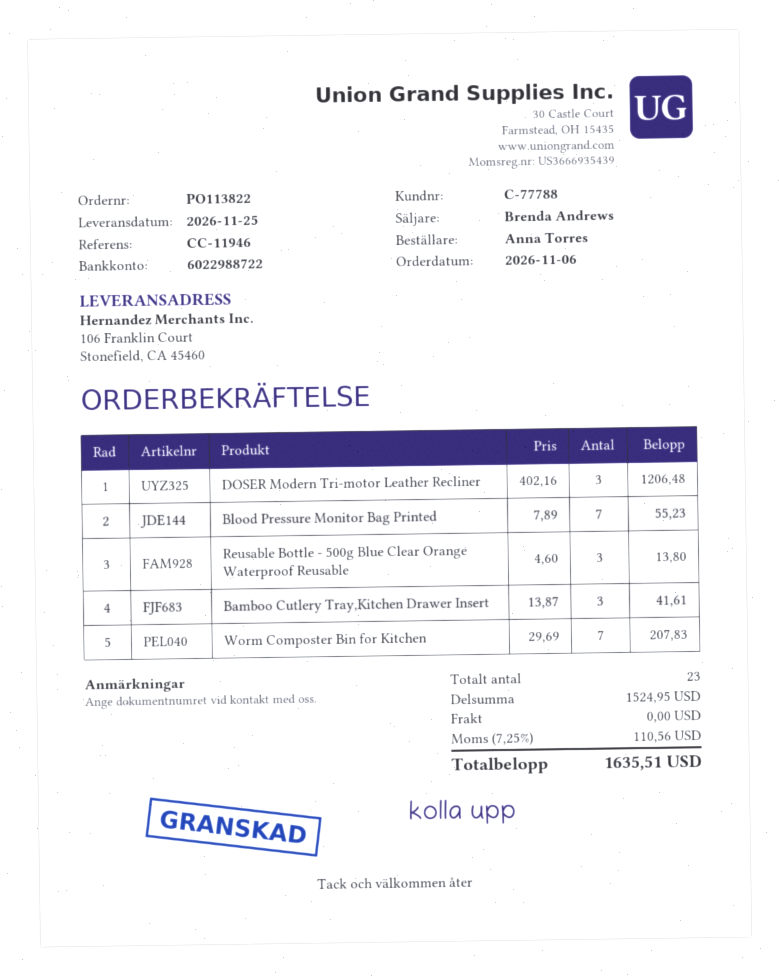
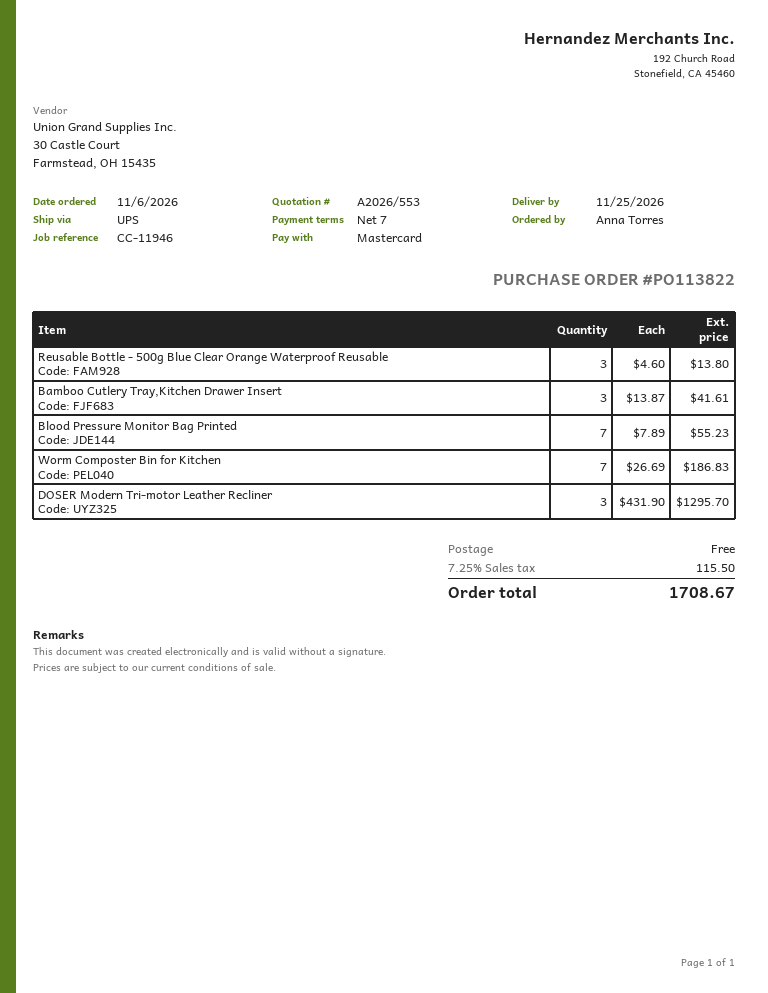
DOSER Modern Tri-motor Leather Recliner: 3 x 402.16 = 1206.48 -> 3 x 431.90 = 1295.70
Worm Composter Bin for Kitchen: 7 x 29.69 = 207.83 -> 7 x 26.69 = 186.83
tax: 7.25% = 110.56 -> 7.25% = 115.50
total: 1635.51 -> 1708.67

